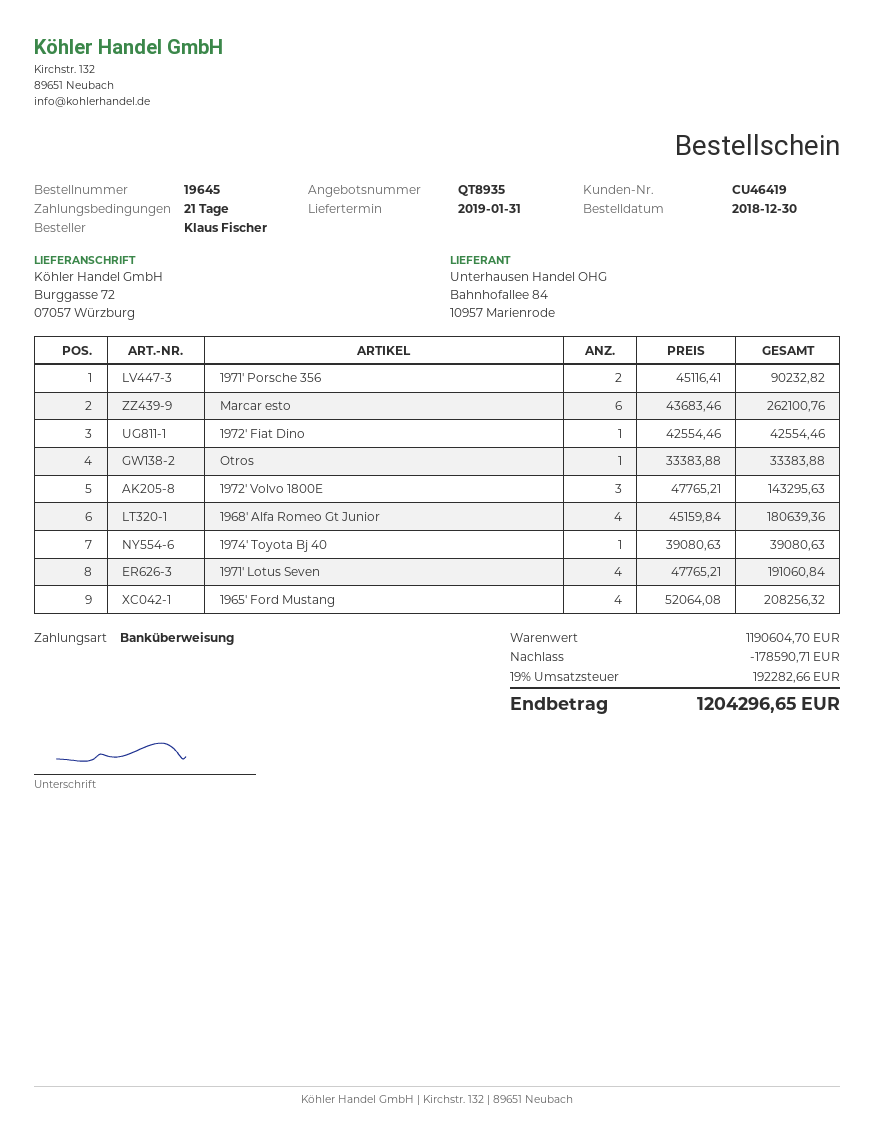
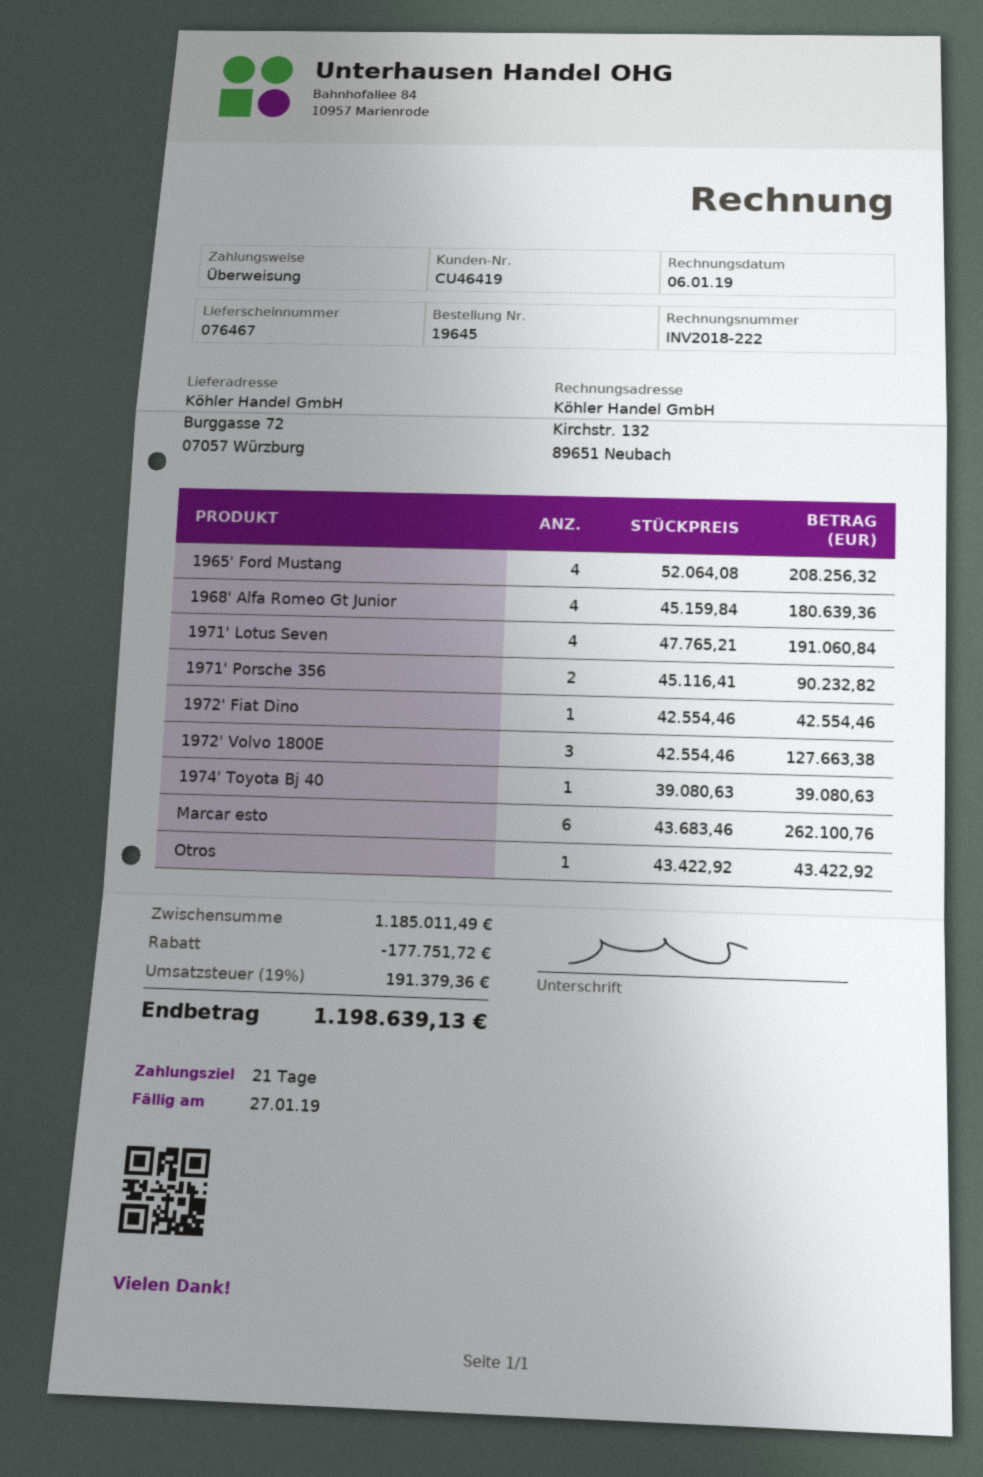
Otros: 1 x 33383.88 = 33383.88 -> 1 x 43422.92 = 43422.92
1972' Volvo 1800E: 3 x 47765.21 = 143295.63 -> 3 x 42554.46 = 127663.38
subtotal: 1190604.70 -> 1185011.49
discount: 178590.71 -> 177751.72
tax: 19% = 192282.66 -> 19% = 191379.36
total: 1204296.65 -> 1198639.13

